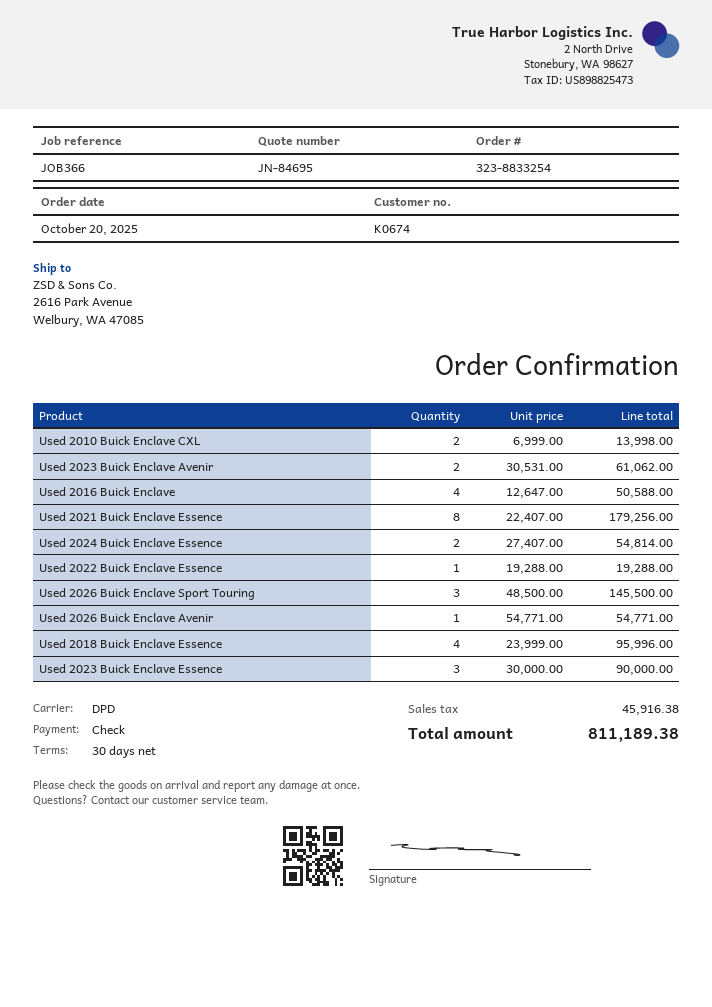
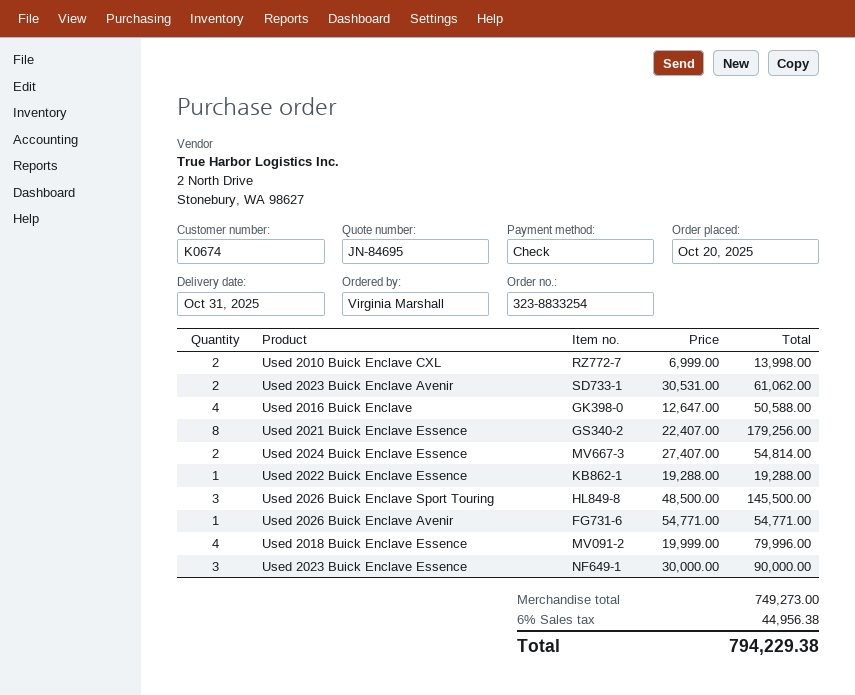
Used 2018 Buick Enclave Essence: 4 x 23999.00 = 95996.00 -> 4 x 19999.00 = 79996.00
tax: 45916.38 -> 44956.38
total: 811189.38 -> 794229.38

